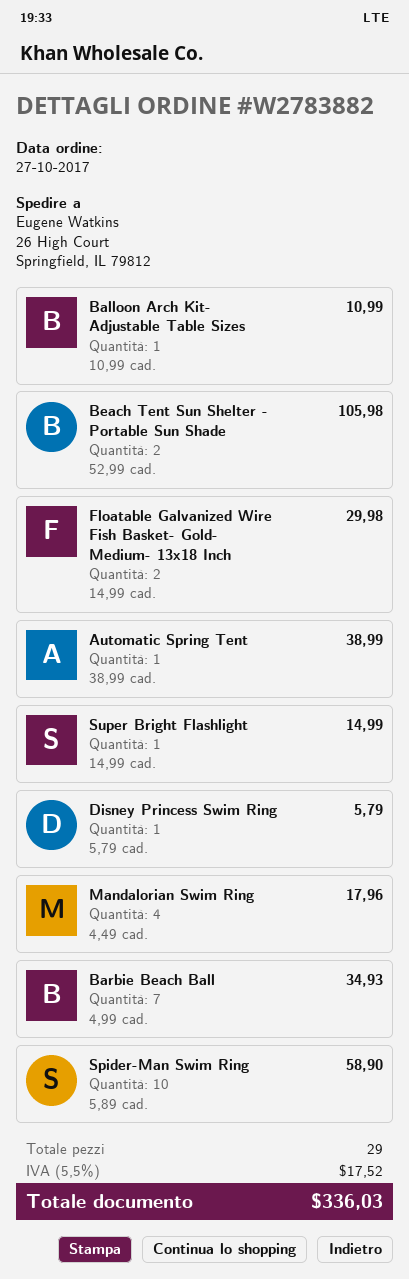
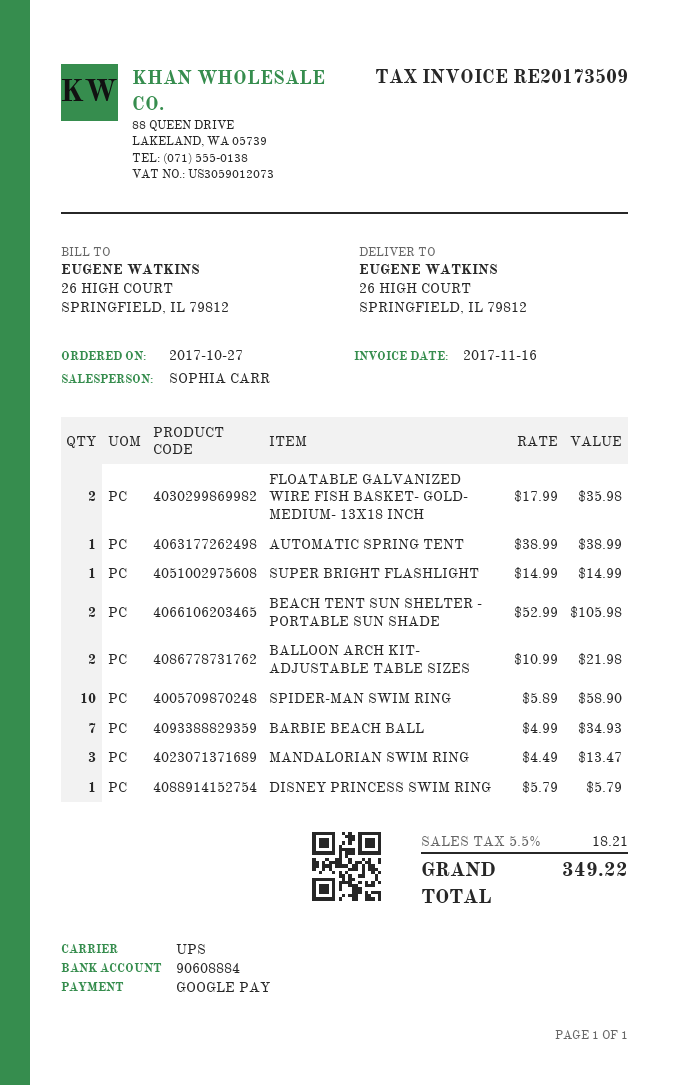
Balloon Arch Kit- Adjustable Table Sizes: 1 x 10.99 = 10.99 -> 2 x 10.99 = 21.98
Floatable Galvanized Wire Fish Basket- Gold- Medium- 13x18 Inch: 2 x 14.99 = 29.98 -> 2 x 17.99 = 35.98
Mandalorian Swim Ring: 4 x 4.49 = 17.96 -> 3 x 4.49 = 13.47
tax: 5.5% = 17.52 -> 5.5% = 18.21
total: 336.03 -> 349.22

